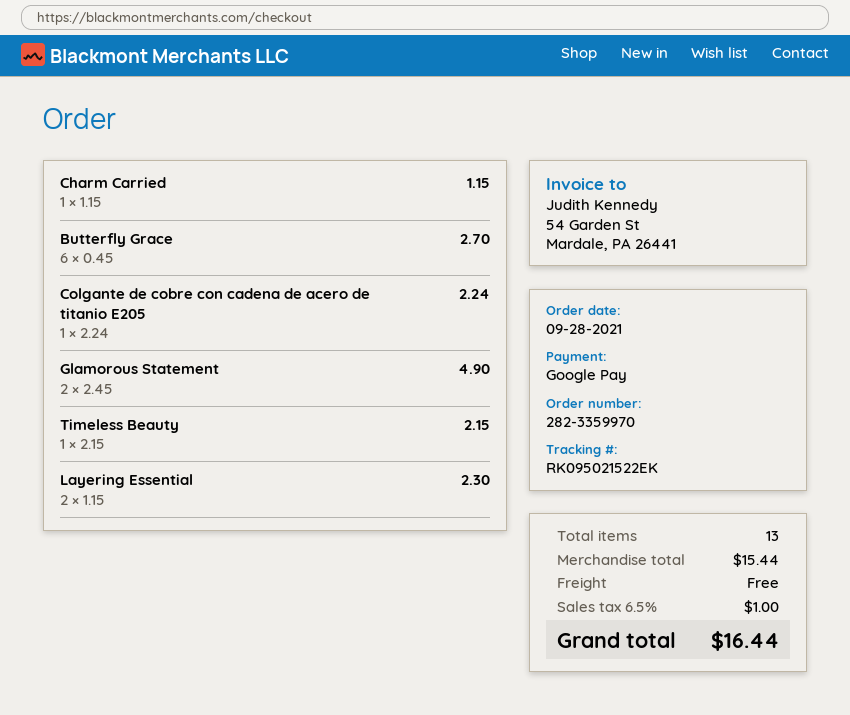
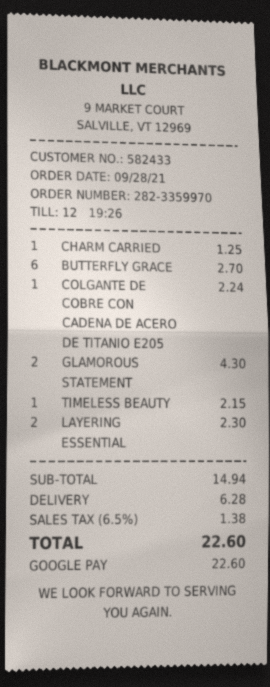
Charm Carried: 1 for 1.15 -> 1 for 1.25
Glamorous Statement: 2 for 4.90 -> 2 for 4.30
subtotal: 15.44 -> 14.94
shipping: 0.00 -> 6.28
tax: 6.5% = 1.00 -> 6.5% = 1.38
total: 16.44 -> 22.60

